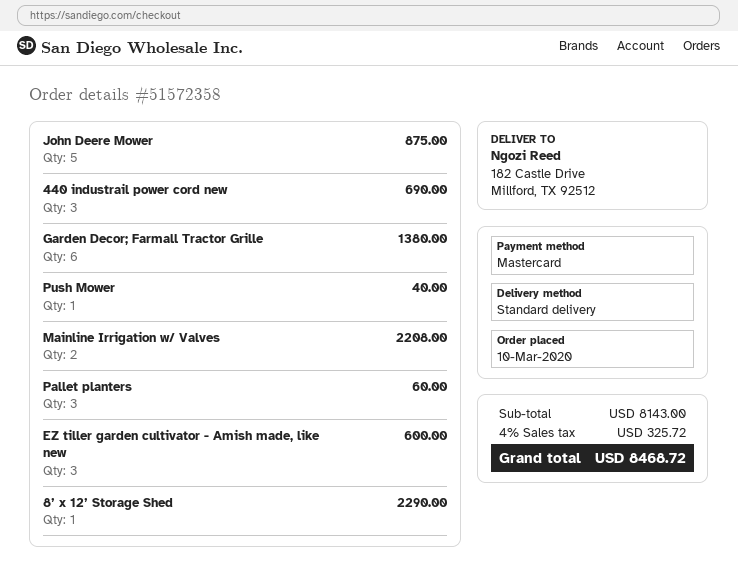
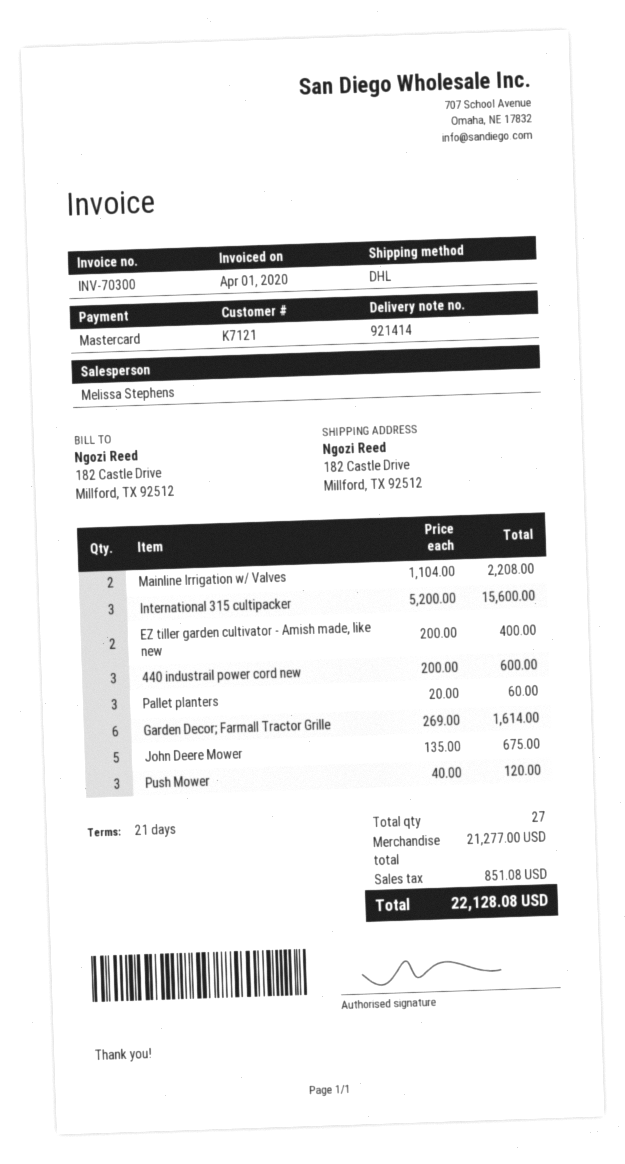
shipping method: standard -> DHL
John Deere Mower: 5 for 875.00 -> 5 for 675.00
440 industrail power cord new: 3 for 690.00 -> 3 for 600.00
Garden Decor; Farmall Tractor Grille: 6 for 1380.00 -> 6 for 1614.00
Push Mower: 1 for 40.00 -> 3 for 120.00
EZ tiller garden cultivator - Amish made, like new: 3 for 600.00 -> 2 for 400.00
8’ x 12’ Storage Shed: 1 for 2290.00 -> none
International 315 cultipacker: none -> 3 for 15600.00
subtotal: 8143.00 -> 21277.00
tax: 325.72 -> 851.08
total: 8468.72 -> 22128.08

